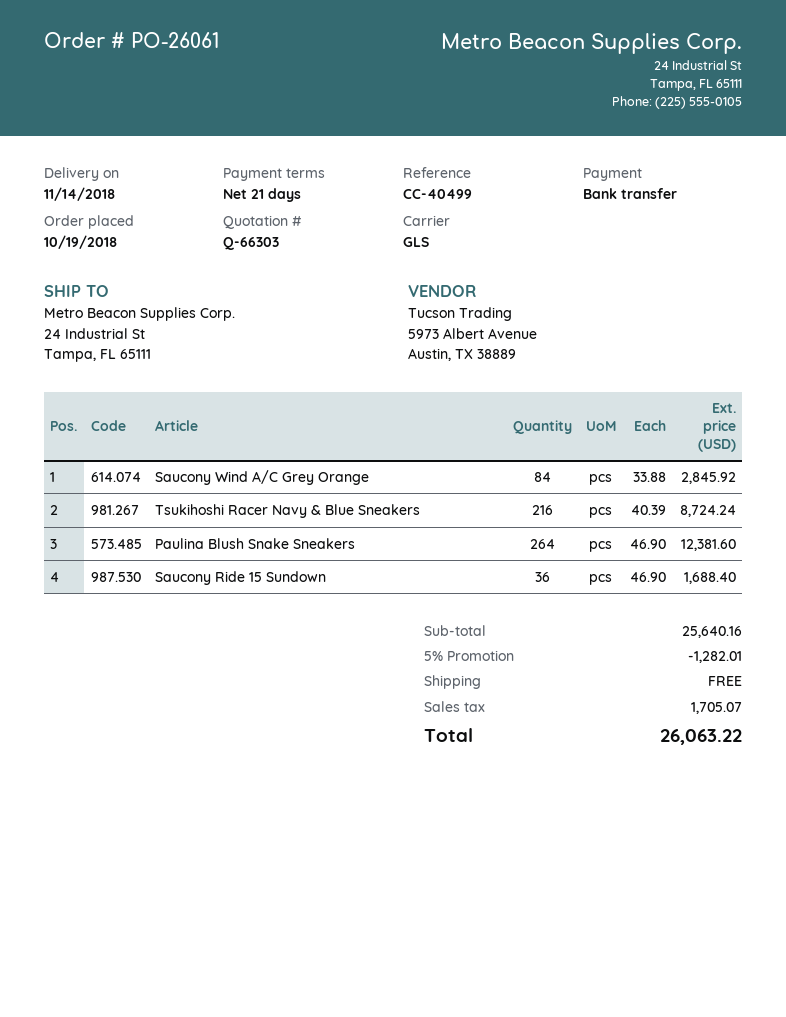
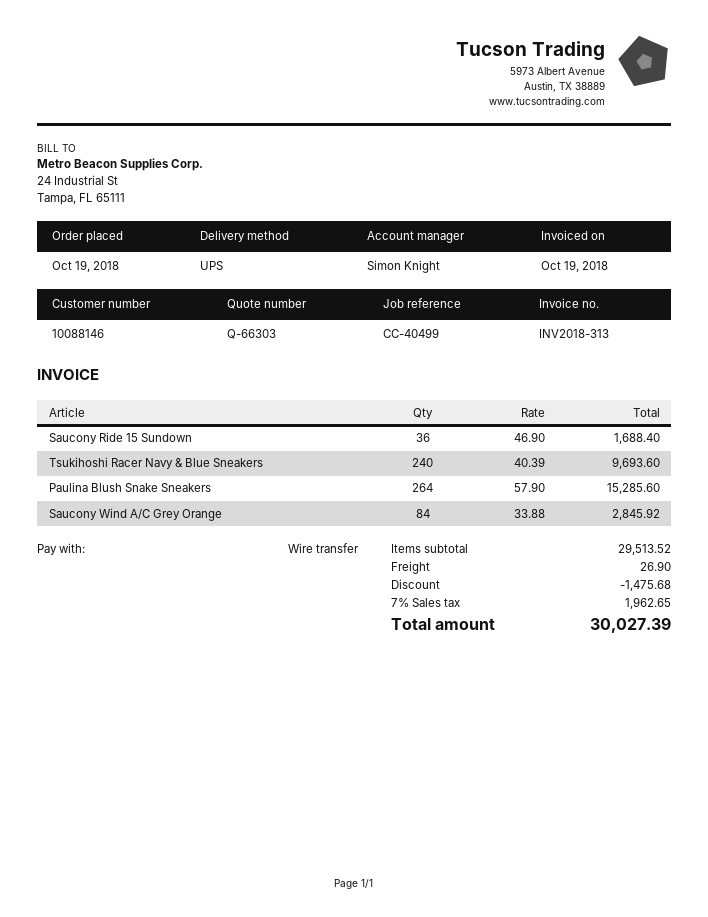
shipping method: GLS -> UPS
Tsukihoshi Racer Navy & Blue Sneakers: 216 x 40.39 = 8724.24 -> 240 x 40.39 = 9693.60
Paulina Blush Snake Sneakers: 264 x 46.90 = 12381.60 -> 264 x 57.90 = 15285.60
subtotal: 25640.16 -> 29513.52
discount: 1282.01 -> 1475.68
shipping: 0.00 -> 26.90
tax: 1705.07 -> 1962.65
total: 26063.22 -> 30027.39

